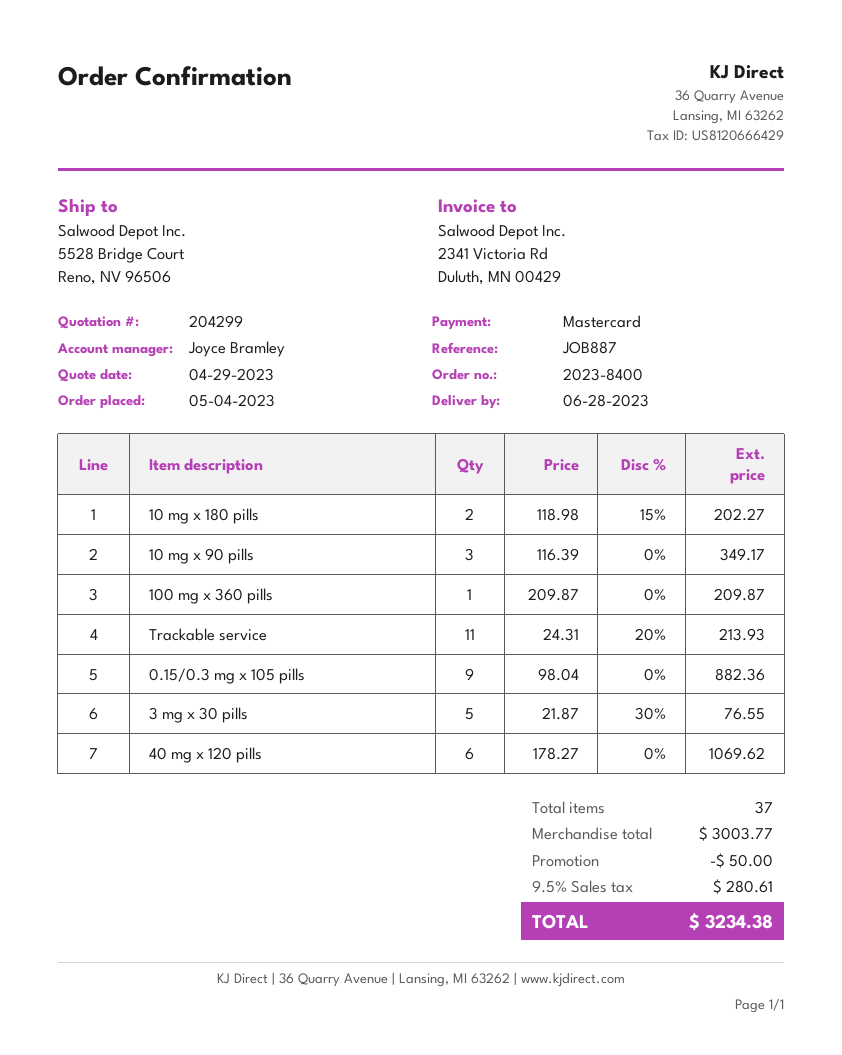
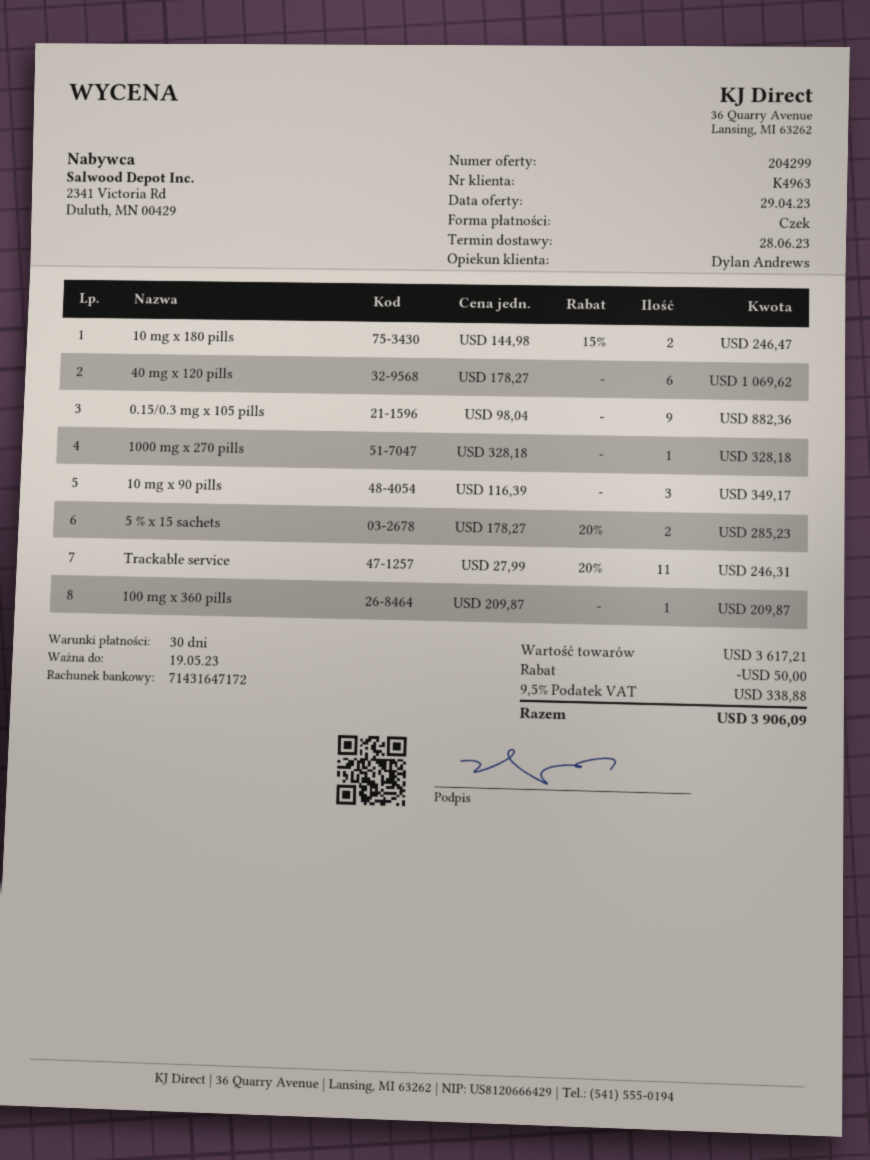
sales rep: Joyce Bramley -> Dylan Andrews
payment method: Mastercard -> cheque
10 mg x 180 pills: 2 x 118.98 - 15% = 202.27 -> 2 x 144.98 - 15% = 246.47
Trackable service: 11 x 24.31 - 20% = 213.93 -> 11 x 27.99 - 20% = 246.31
3 mg x 30 pills: 5 x 21.87 - 30% = 76.55 -> none
1000 mg x 270 pills: none -> 1 x 328.18 = 328.18
5 % x 15 sachets: none -> 2 x 178.27 - 20% = 285.23
subtotal: 3003.77 -> 3617.21
tax: 9.5% = 280.61 -> 9.5% = 338.88
total: 3234.38 -> 3906.09

